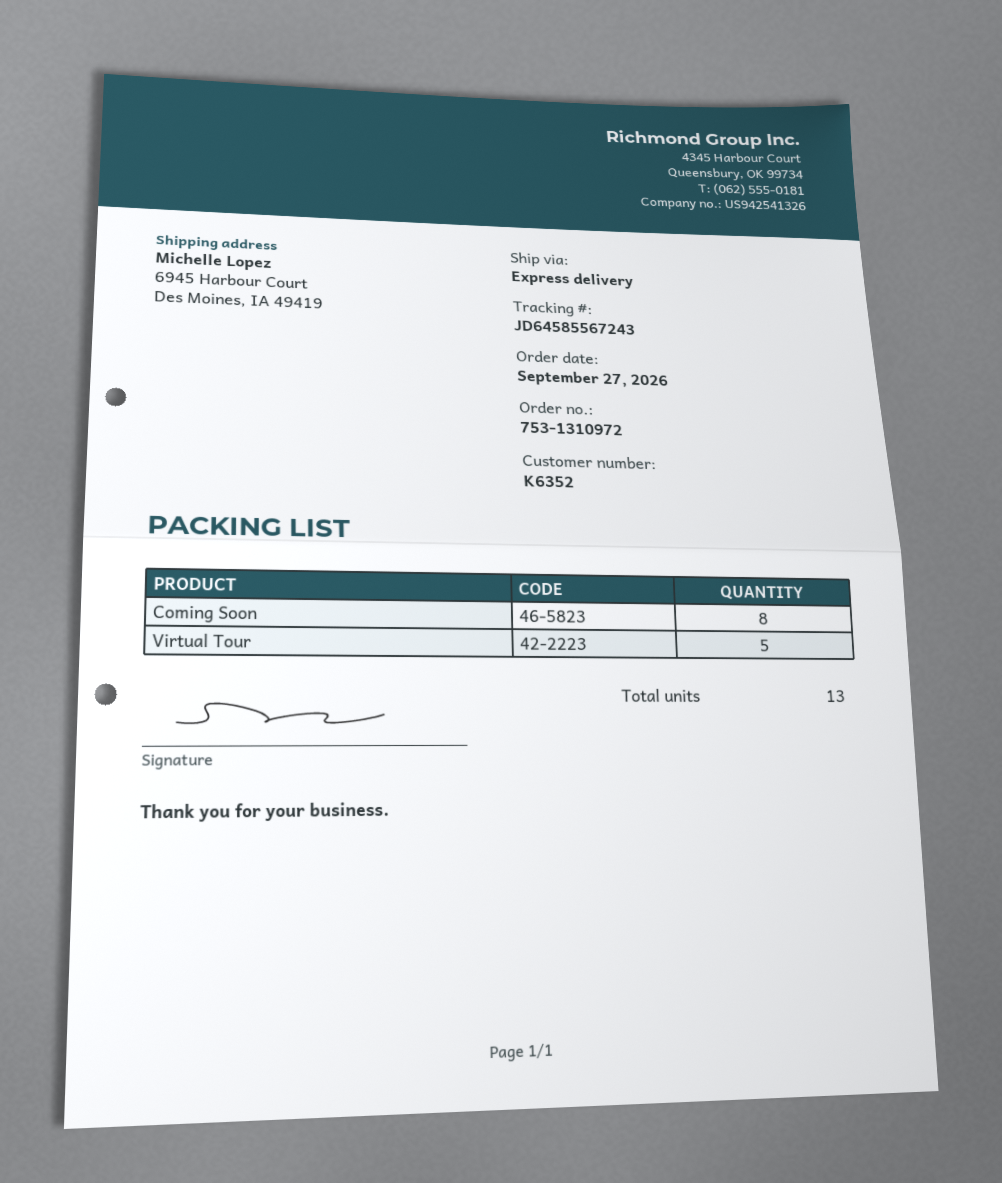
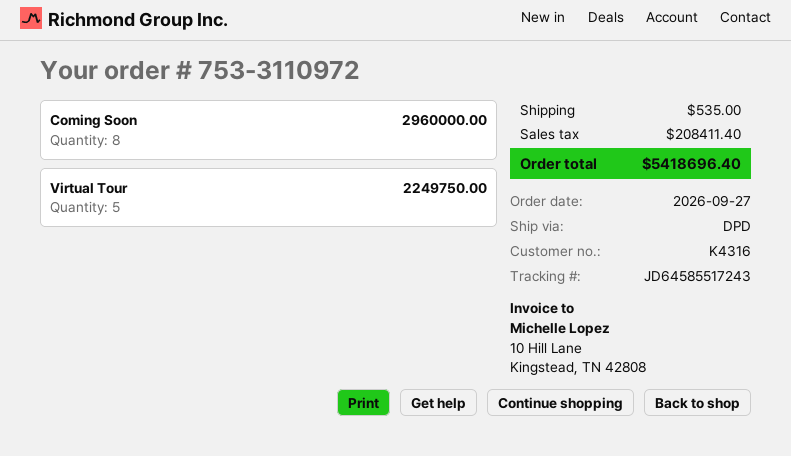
order number: 753-1310972 -> 753-3110972
customer number: K6352 -> K4316
shipping method: express -> DPD
tracking number: JD64585567243 -> JD64585517243

